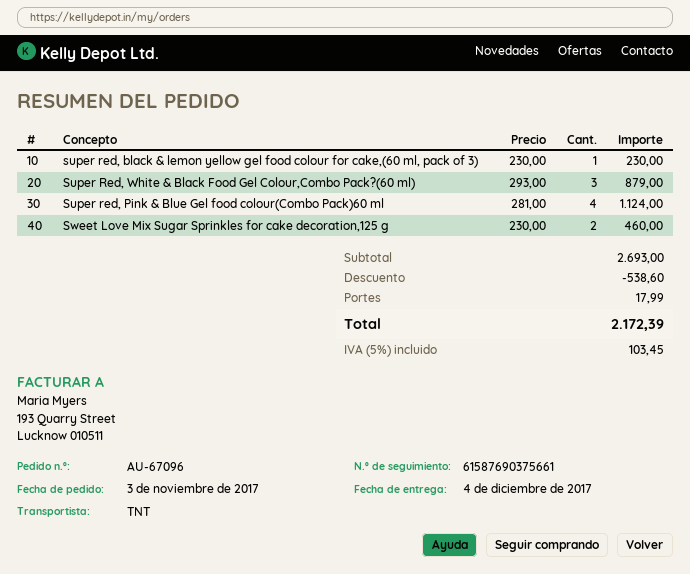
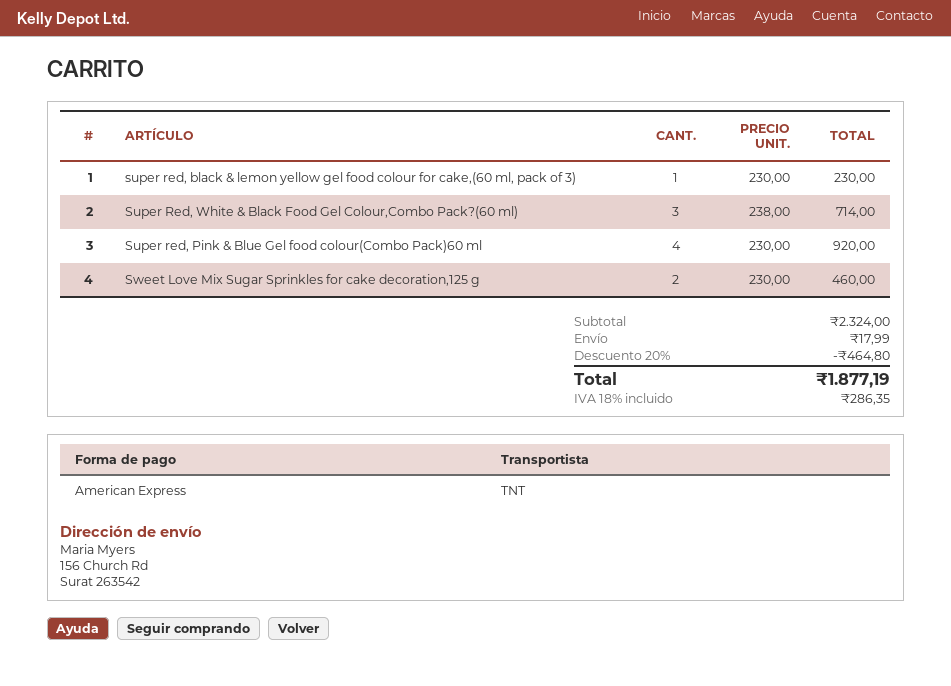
Super Red, White & Black Food Gel Colour,Combo Pack?(60 ml): 3 x 293.00 = 879.00 -> 3 x 238.00 = 714.00
Super red, Pink & Blue Gel food colour(Combo Pack)60 ml: 4 x 281.00 = 1124.00 -> 4 x 230.00 = 920.00
subtotal: 2693.00 -> 2324.00
discount: 538.60 -> 464.80
tax: 5% = 103.45 -> 18% = 286.35
total: 2172.39 -> 1877.19

